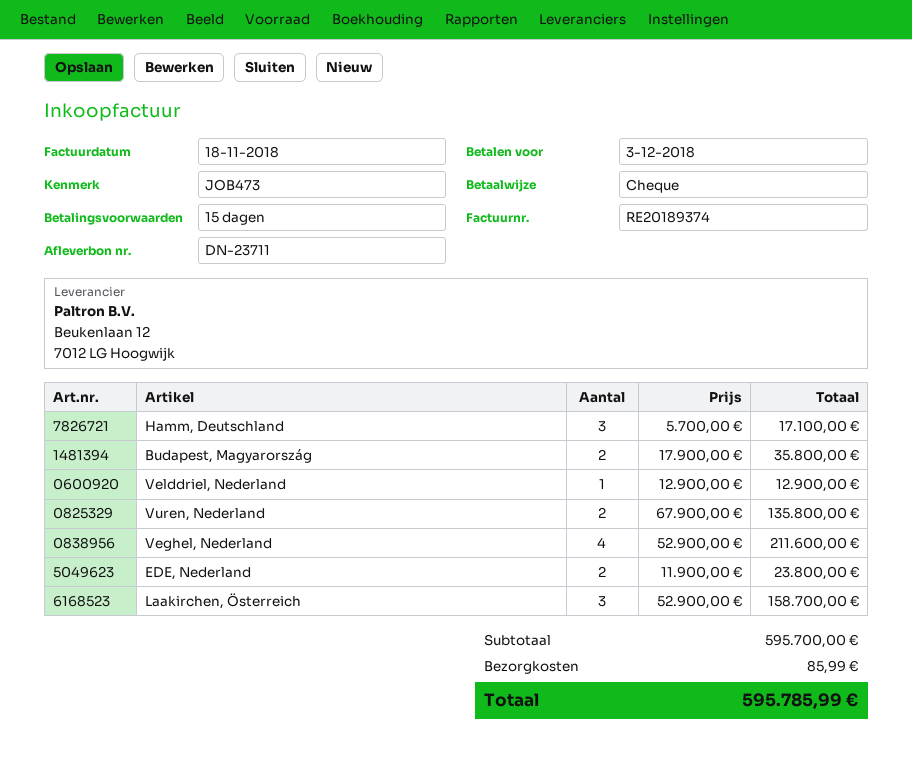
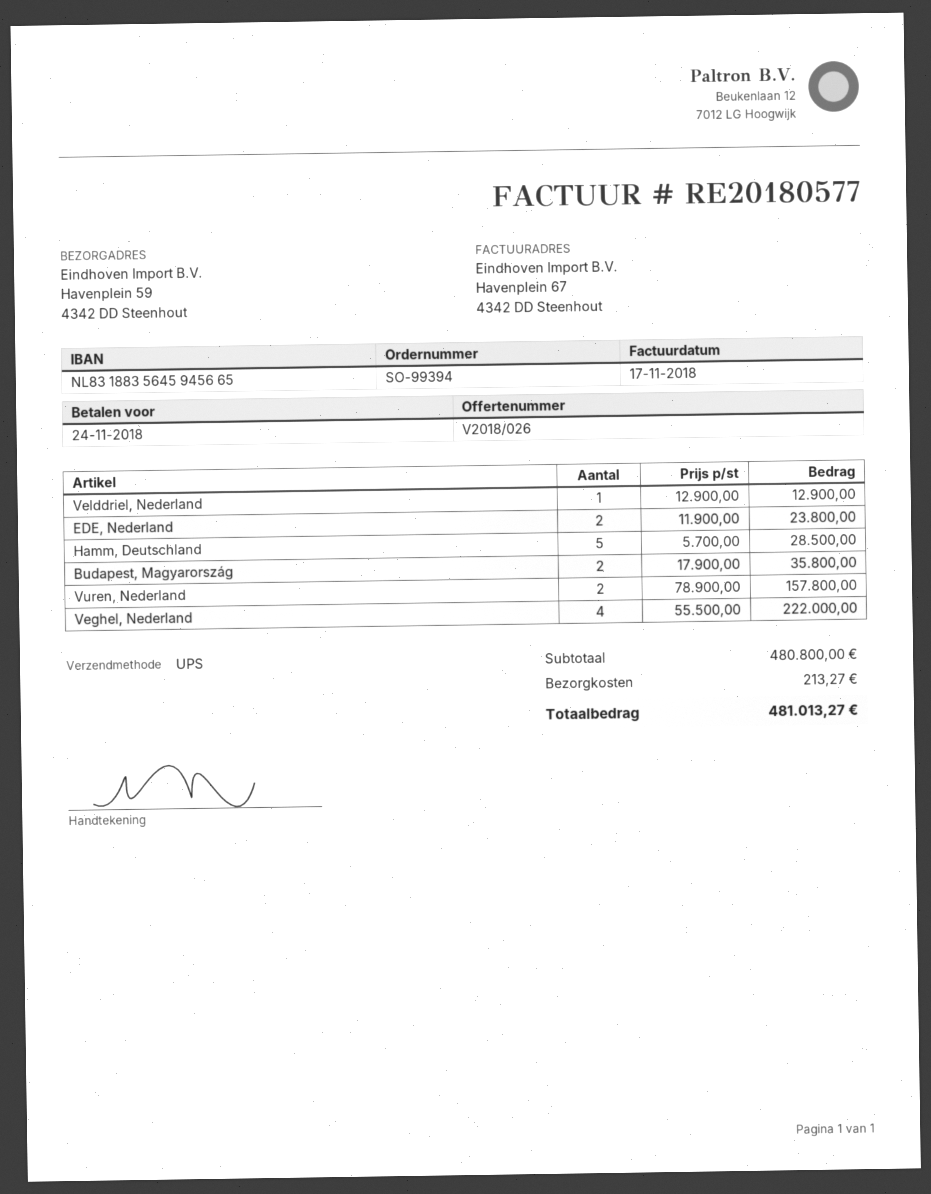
invoice number: RE20189374 -> RE20180577
invoice date: 2018-11-18 -> 2018-11-17
due date: 2018-12-03 -> 2018-11-24
Hamm, Deutschland: 3 x 5700.00 = 17100.00 -> 5 x 5700.00 = 28500.00
Vuren, Nederland: 2 x 67900.00 = 135800.00 -> 2 x 78900.00 = 157800.00
Veghel, Nederland: 4 x 52900.00 = 211600.00 -> 4 x 55500.00 = 222000.00
Laakirchen, Österreich: 3 x 52900.00 = 158700.00 -> none
subtotal: 595700.00 -> 480800.00
shipping: 85.99 -> 213.27
total: 595785.99 -> 481013.27

